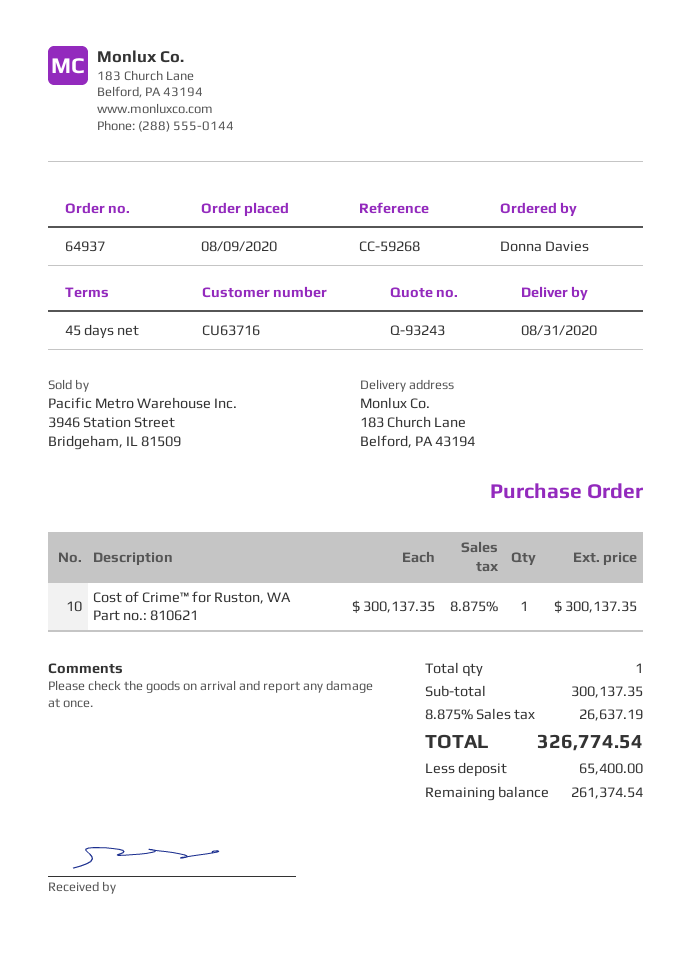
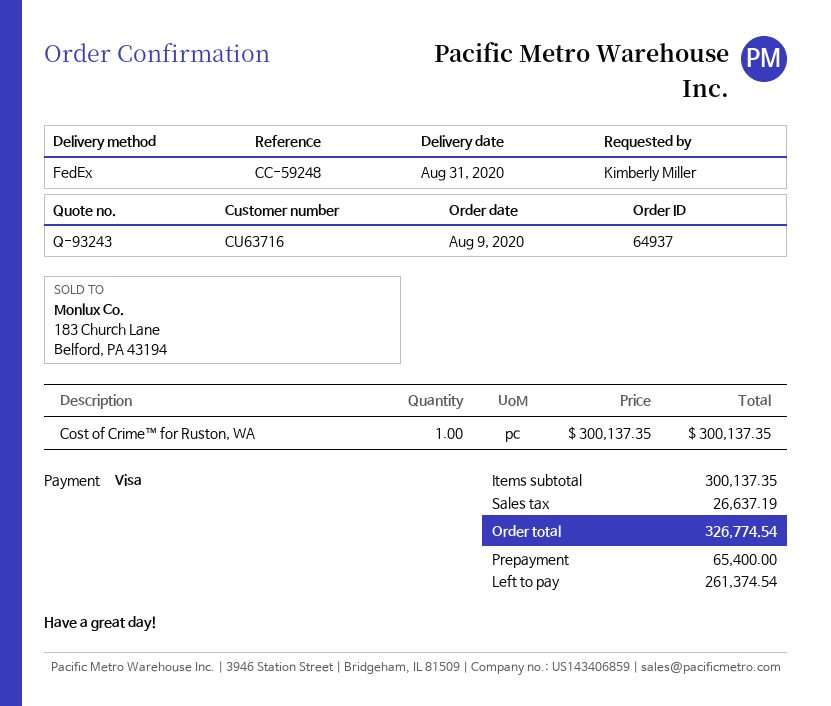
reference: CC-59268 -> CC-59248
ordered by: Donna Davies -> Kimberly Miller

